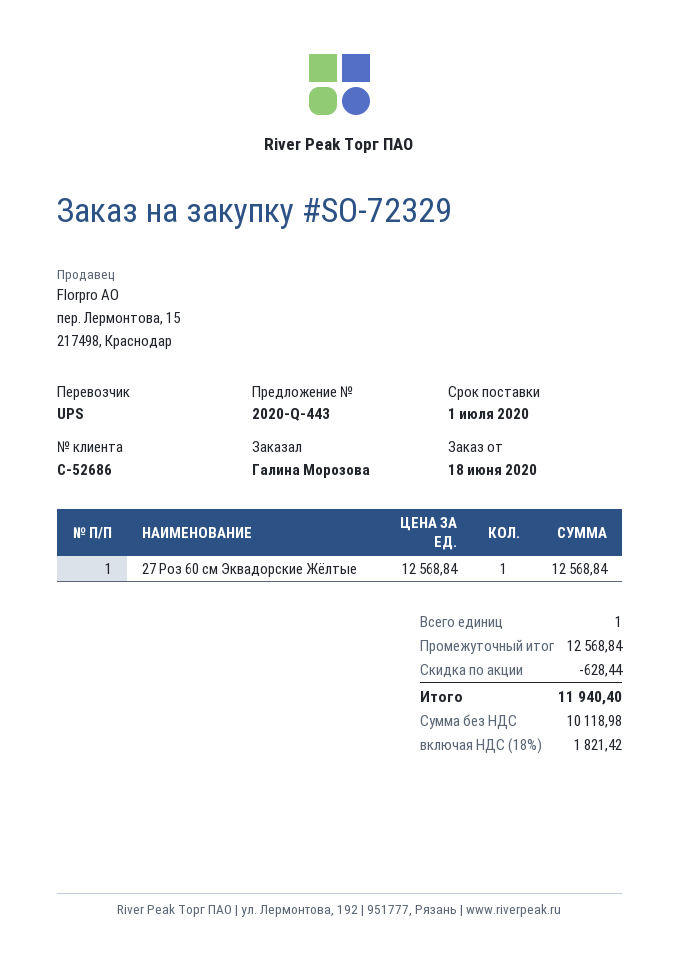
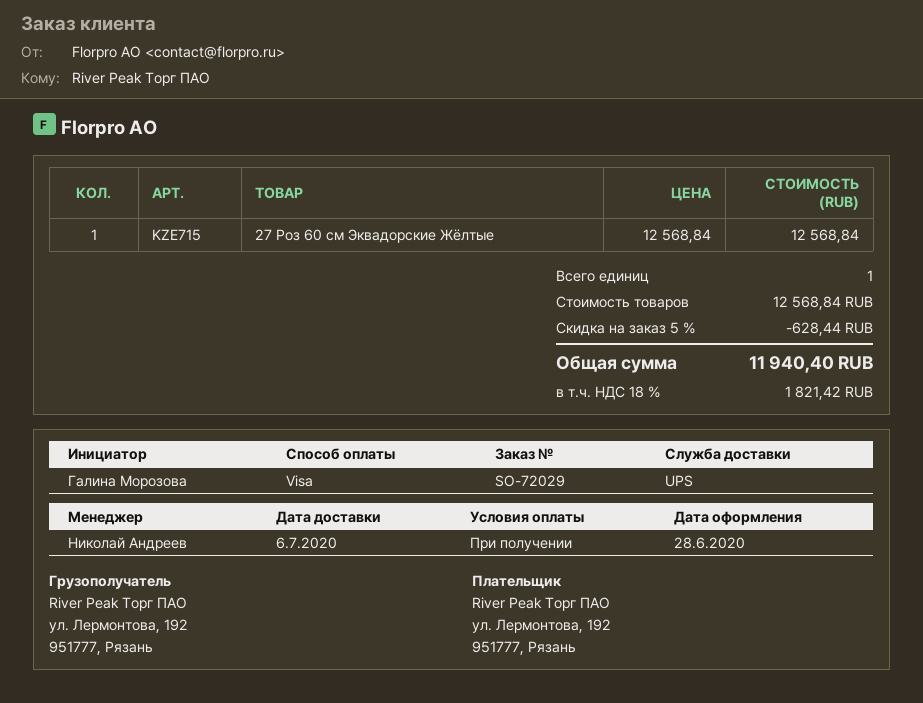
order number: SO-72329 -> SO-72029
order date: 2020-06-18 -> 2020-06-28
delivery date: 2020-07-01 -> 2020-07-06

